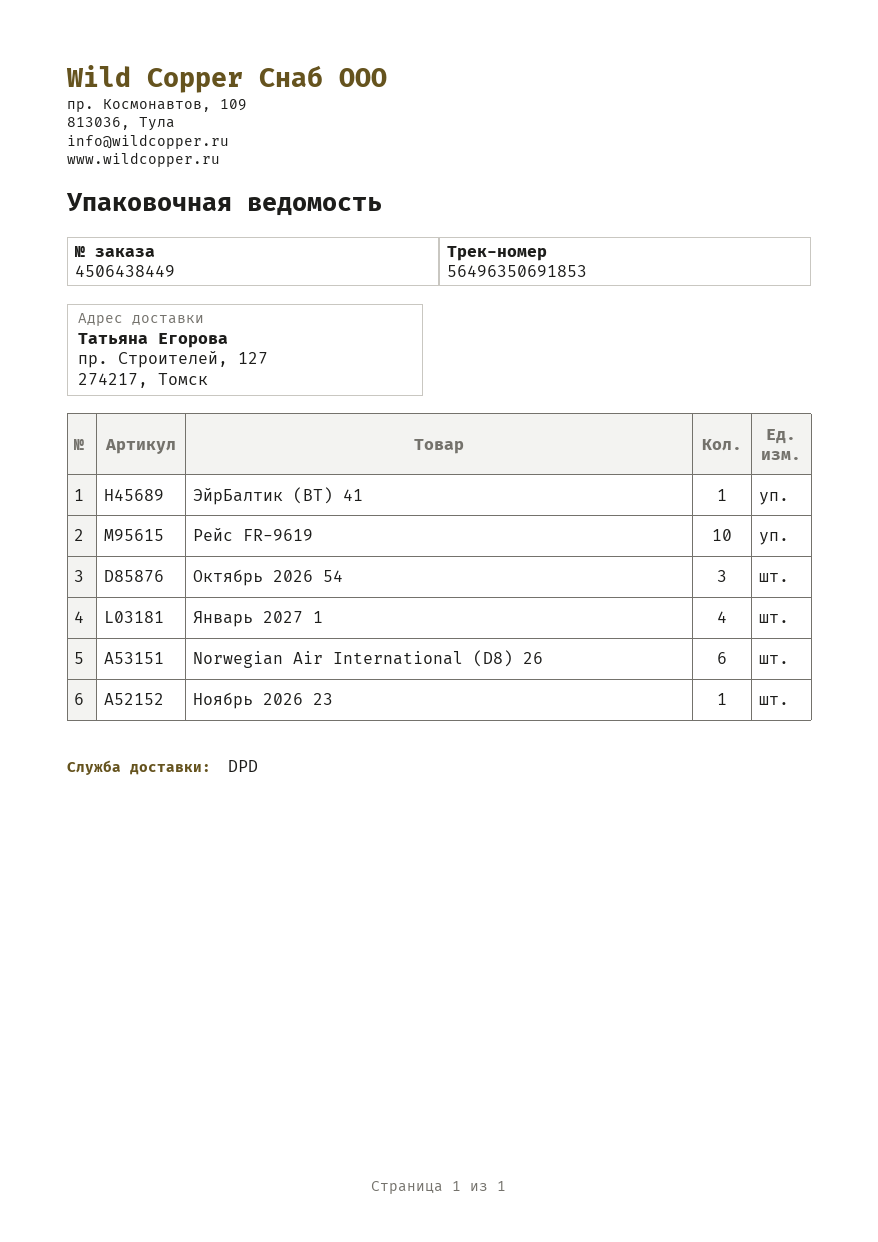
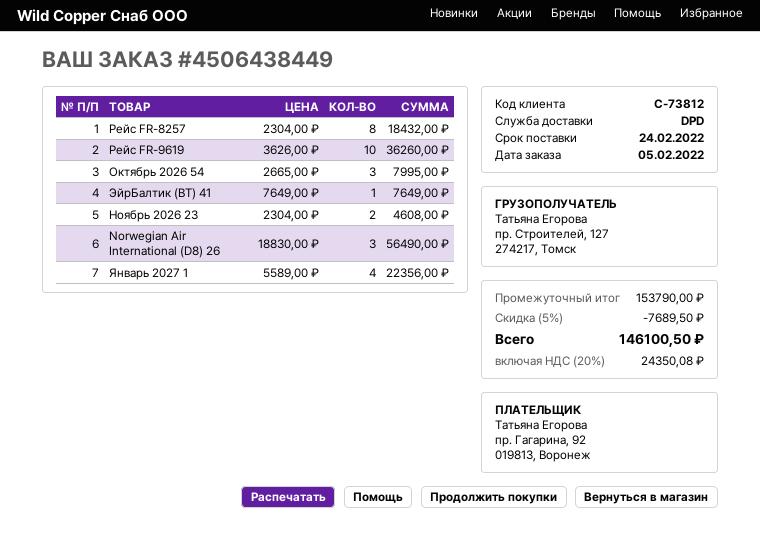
Norwegian Air International (D8) 26: 6 -> 3
Ноябрь 2026 23: 1 -> 2
Рейс FR-8257: none -> 8

